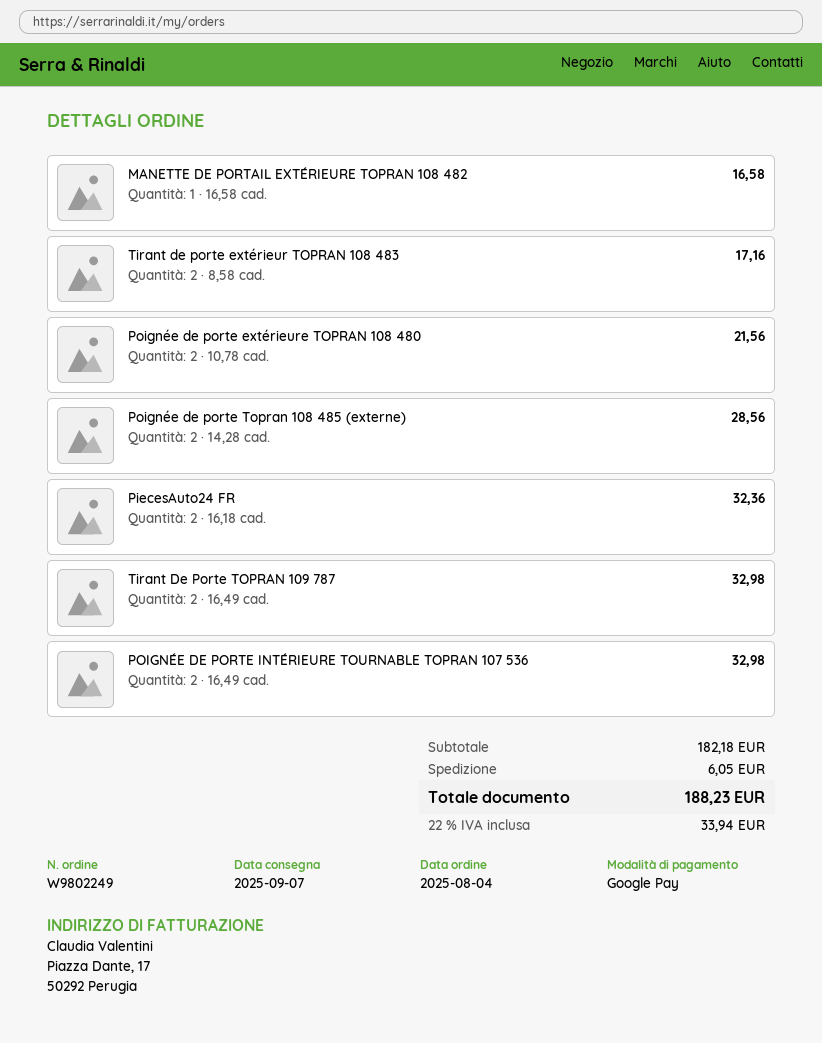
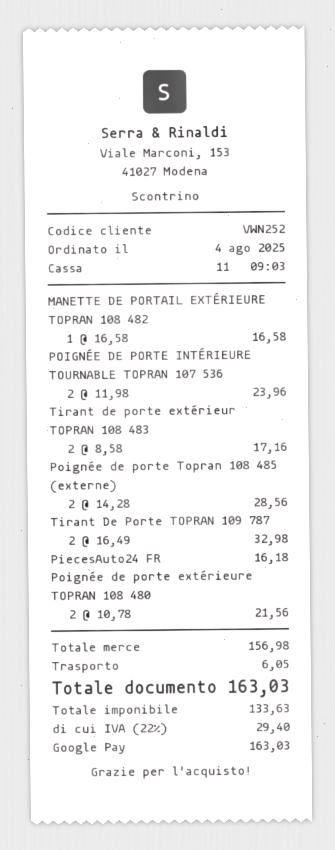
PiecesAuto24 FR: 2 x 16.18 = 32.36 -> 1 x 16.18 = 16.18
POIGNÉE DE PORTE INTÉRIEURE TOURNABLE TOPRAN 107 536: 2 x 16.49 = 32.98 -> 2 x 11.98 = 23.96
subtotal: 182.18 -> 156.98
tax: 22% = 33.94 -> 22% = 29.40
total: 188.23 -> 163.03

